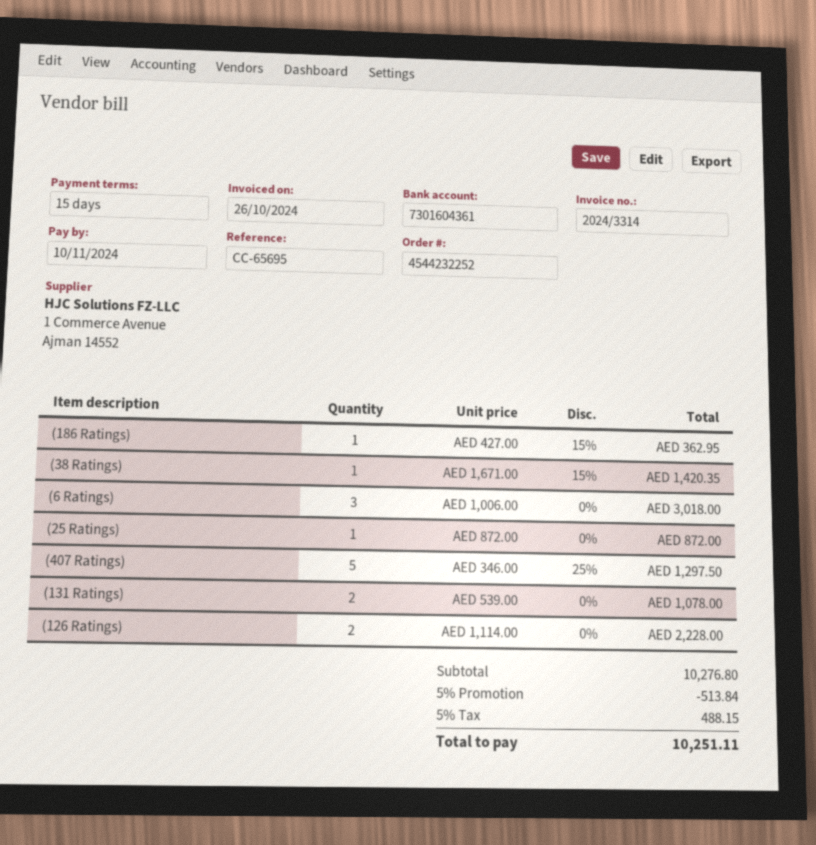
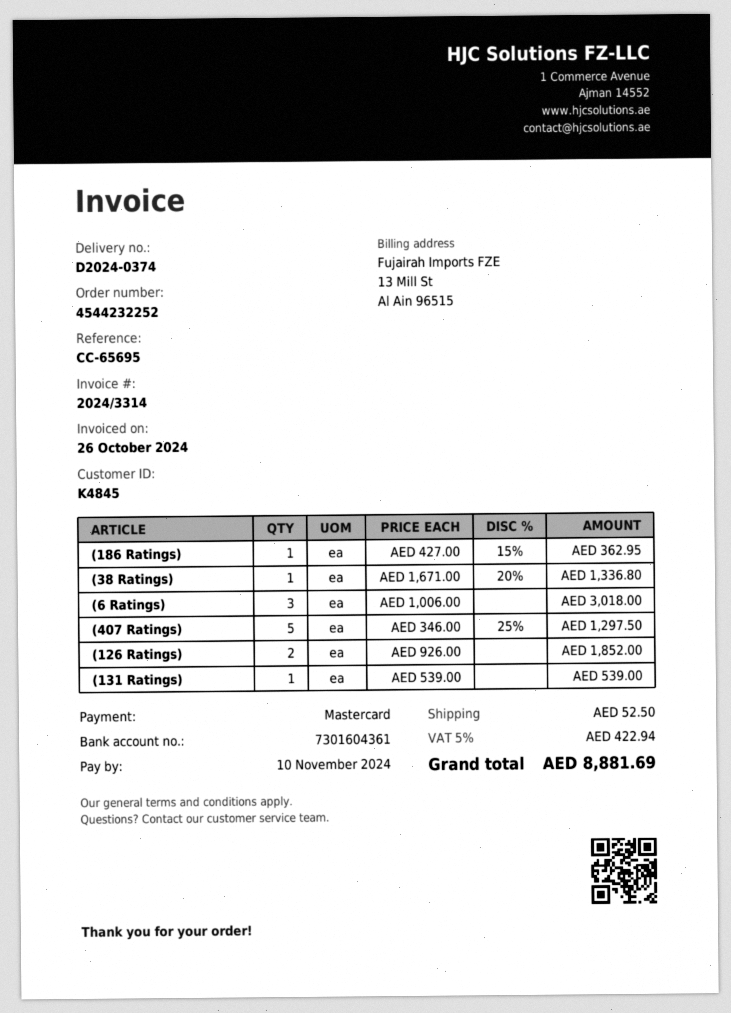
(38 Ratings): 1 x 1671.00 - 15% = 1420.35 -> 1 x 1671.00 - 20% = 1336.80
(25 Ratings): 1 x 872.00 = 872.00 -> none
(131 Ratings): 2 x 539.00 = 1078.00 -> 1 x 539.00 = 539.00
(126 Ratings): 2 x 1114.00 = 2228.00 -> 2 x 926.00 = 1852.00
discount: 5% = 513.84 -> none
shipping: none -> 52.50
tax: 5% = 488.15 -> 5% = 422.94
total: 10251.11 -> 8881.69

